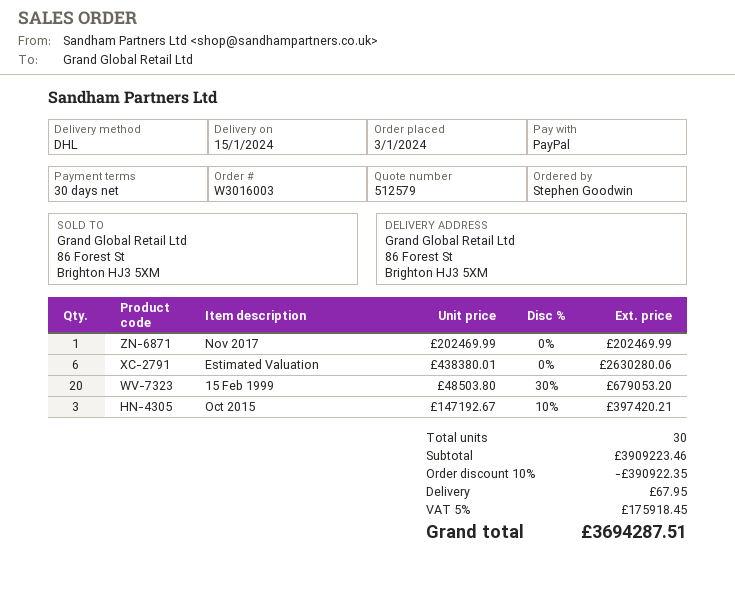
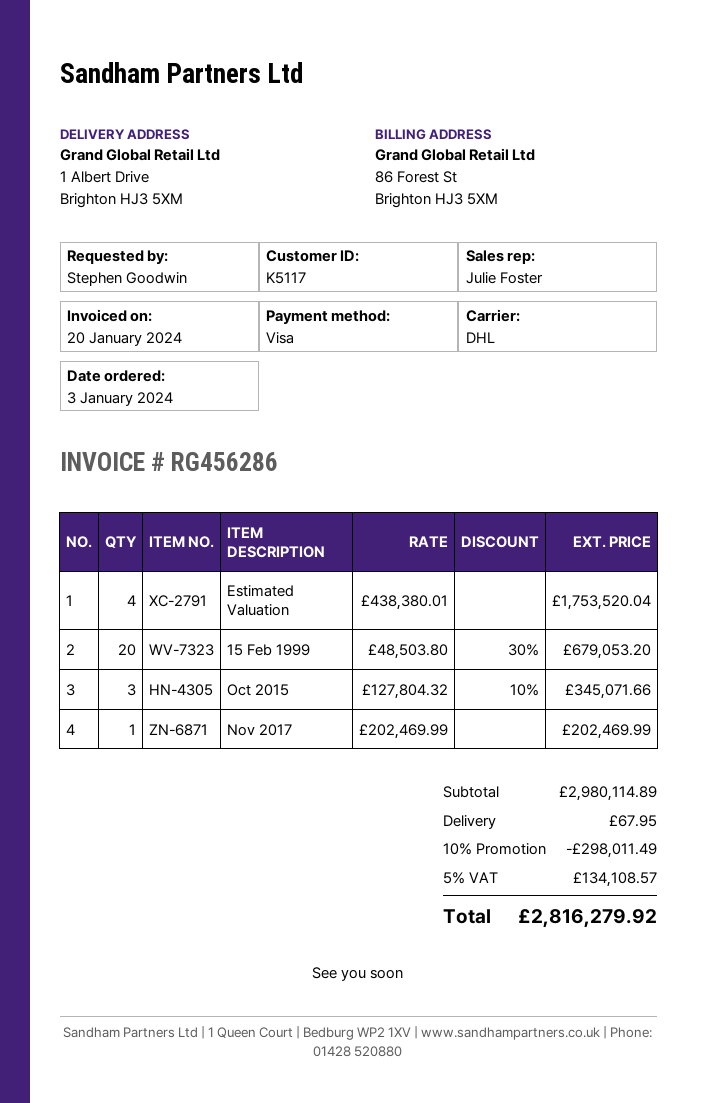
payment method: PayPal -> Visa
ship to: 86 Forest St, Brighton HJ3 5XM -> 1 Albert Drive, Brighton HJ3 5XM
Estimated Valuation: 6 x 438380.01 = 2630280.06 -> 4 x 438380.01 = 1753520.04
Oct 2015: 3 x 147192.67 - 10% = 397420.21 -> 3 x 127804.32 - 10% = 345071.66
subtotal: 3909223.46 -> 2980114.89
discount: 10% = 390922.35 -> 10% = 298011.49
tax: 5% = 175918.45 -> 5% = 134108.57
total: 3694287.51 -> 2816279.92

